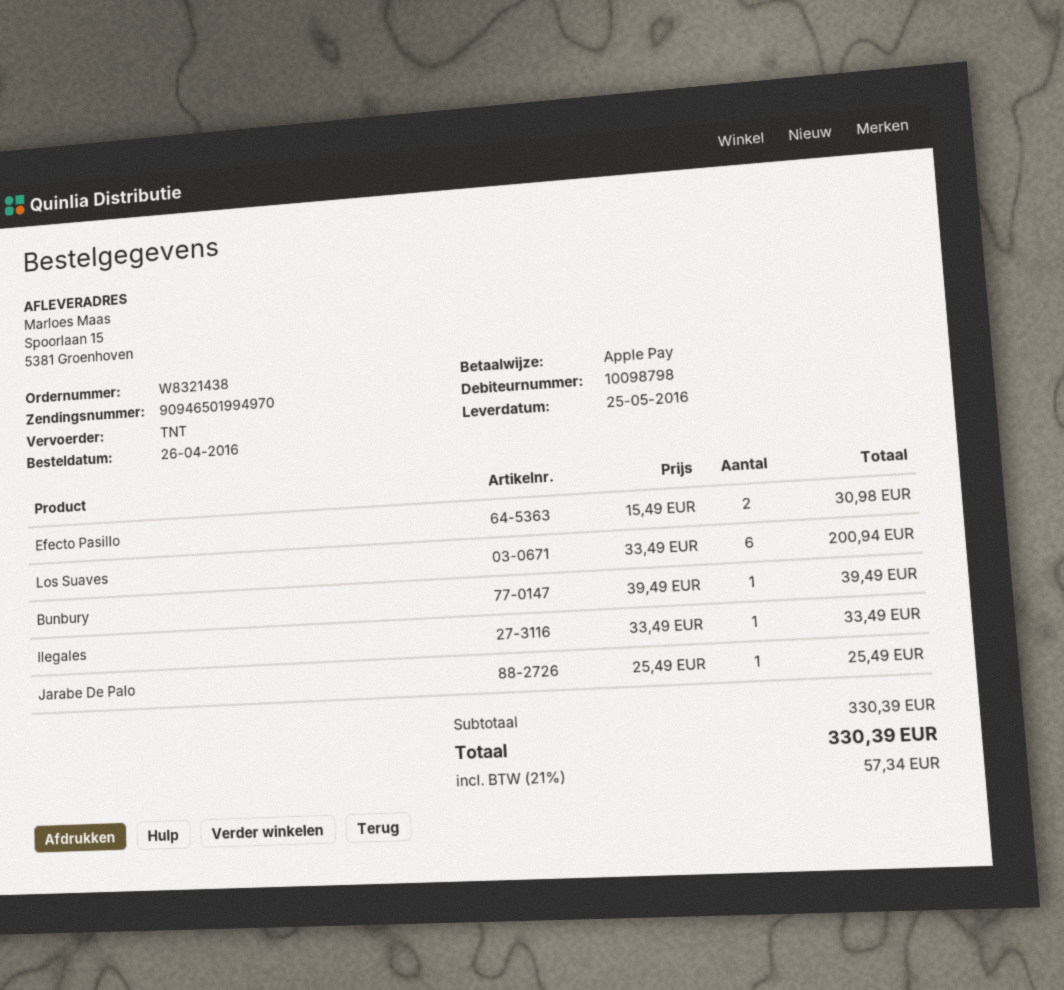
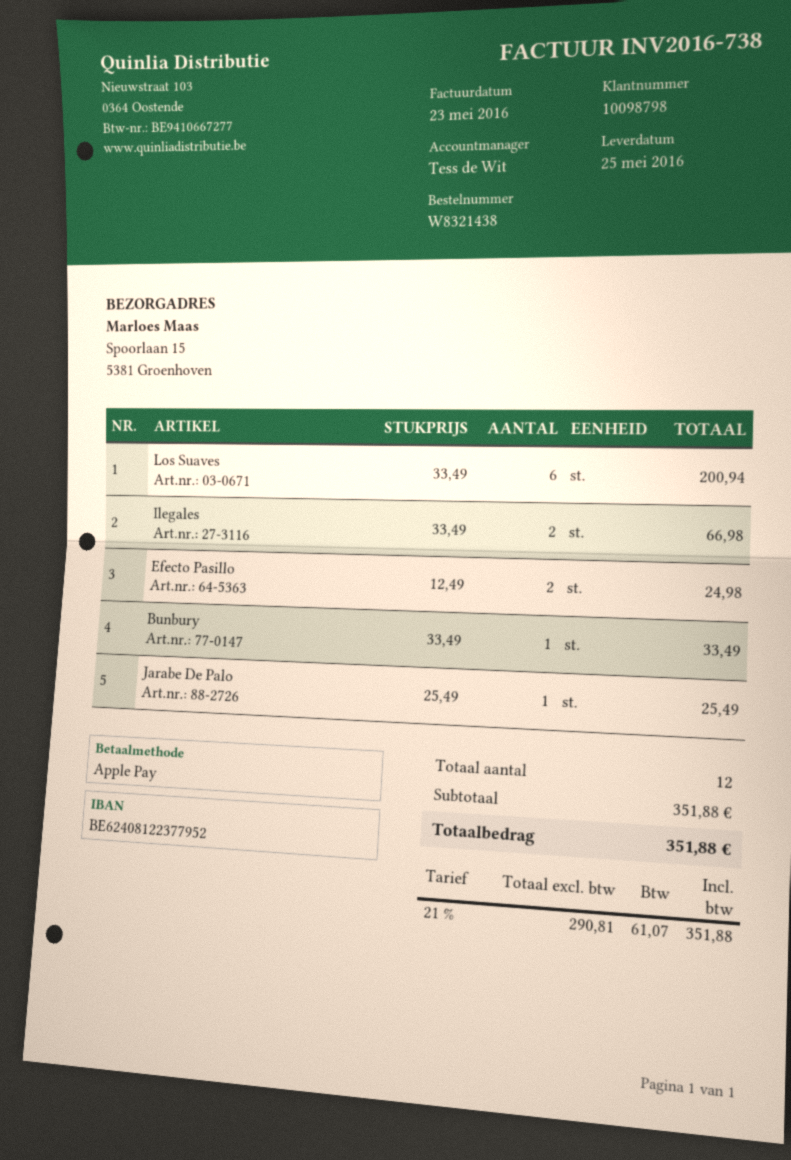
Efecto Pasillo: 2 x 15.49 = 30.98 -> 2 x 12.49 = 24.98
Bunbury: 1 x 39.49 = 39.49 -> 1 x 33.49 = 33.49
Ilegales: 1 x 33.49 = 33.49 -> 2 x 33.49 = 66.98
subtotal: 330.39 -> 351.88
tax: 21% = 57.34 -> 21% = 61.07
total: 330.39 -> 351.88

